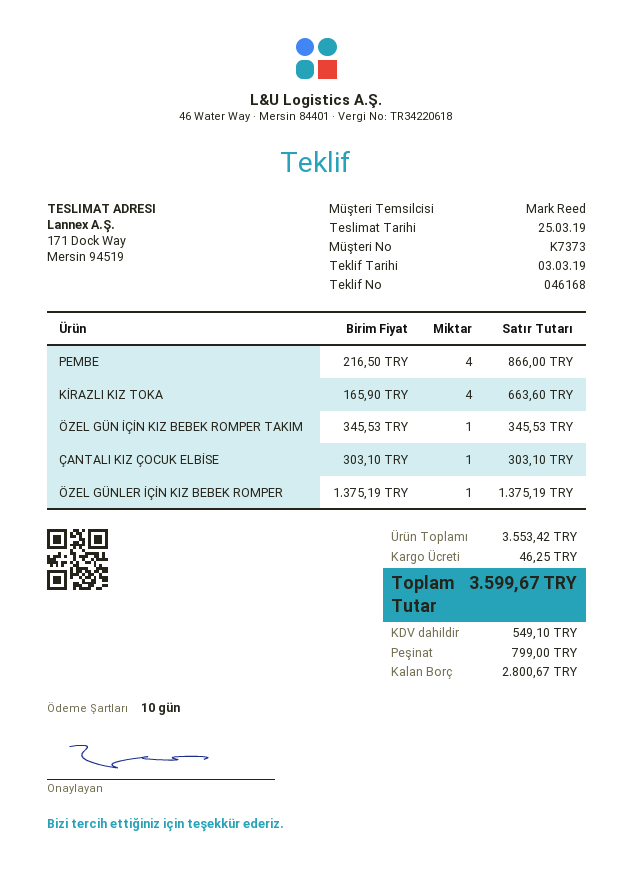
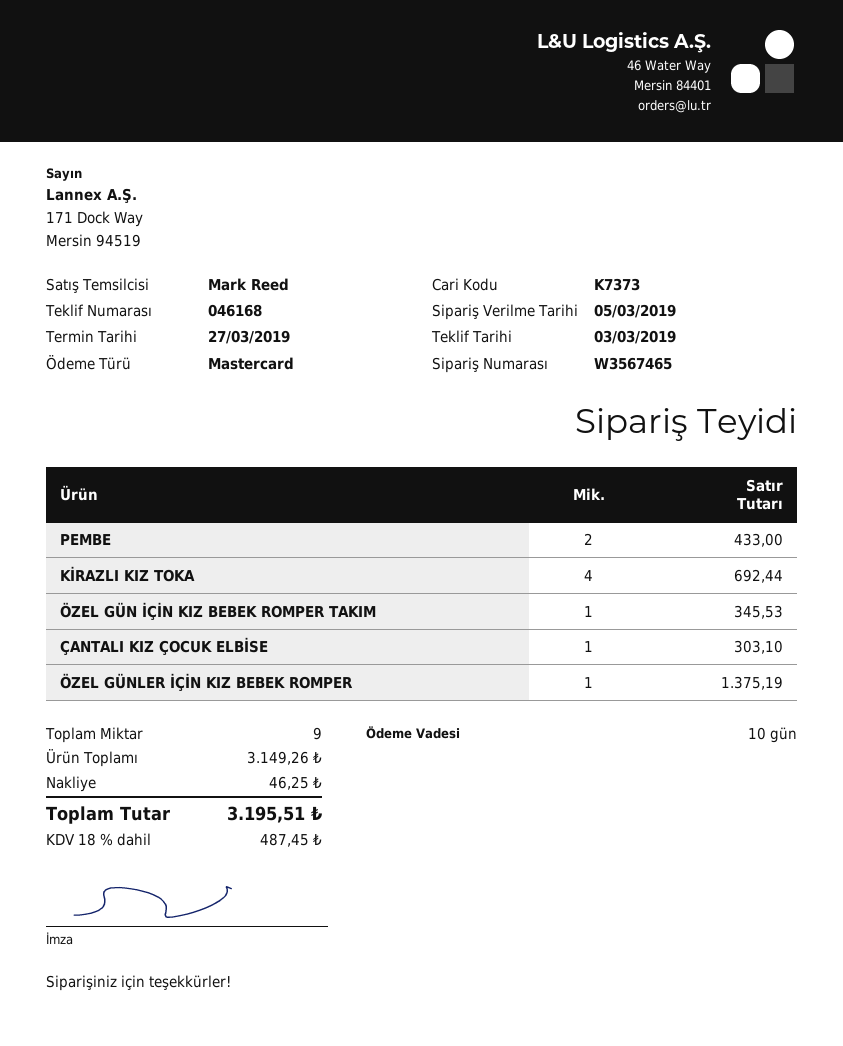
delivery date: 2019-03-25 -> 2019-03-27
PEMBE: 4 for 866.00 -> 2 for 433.00
KİRAZLI KIZ TOKA: 4 for 663.60 -> 4 for 692.44
subtotal: 3553.42 -> 3149.26
tax: 549.10 -> 487.45
total: 3599.67 -> 3195.51

